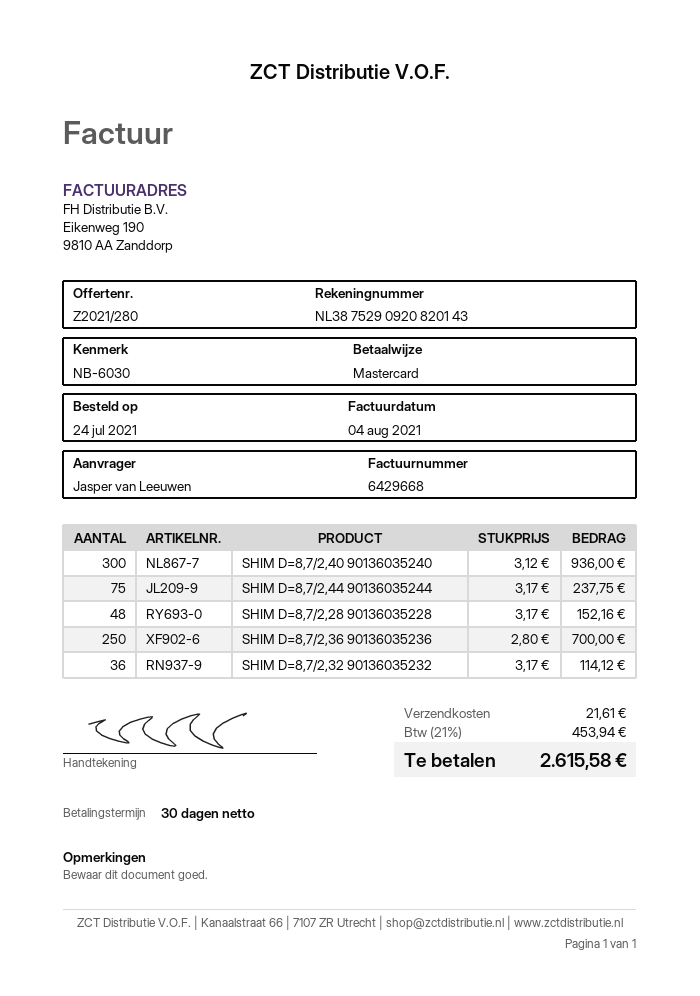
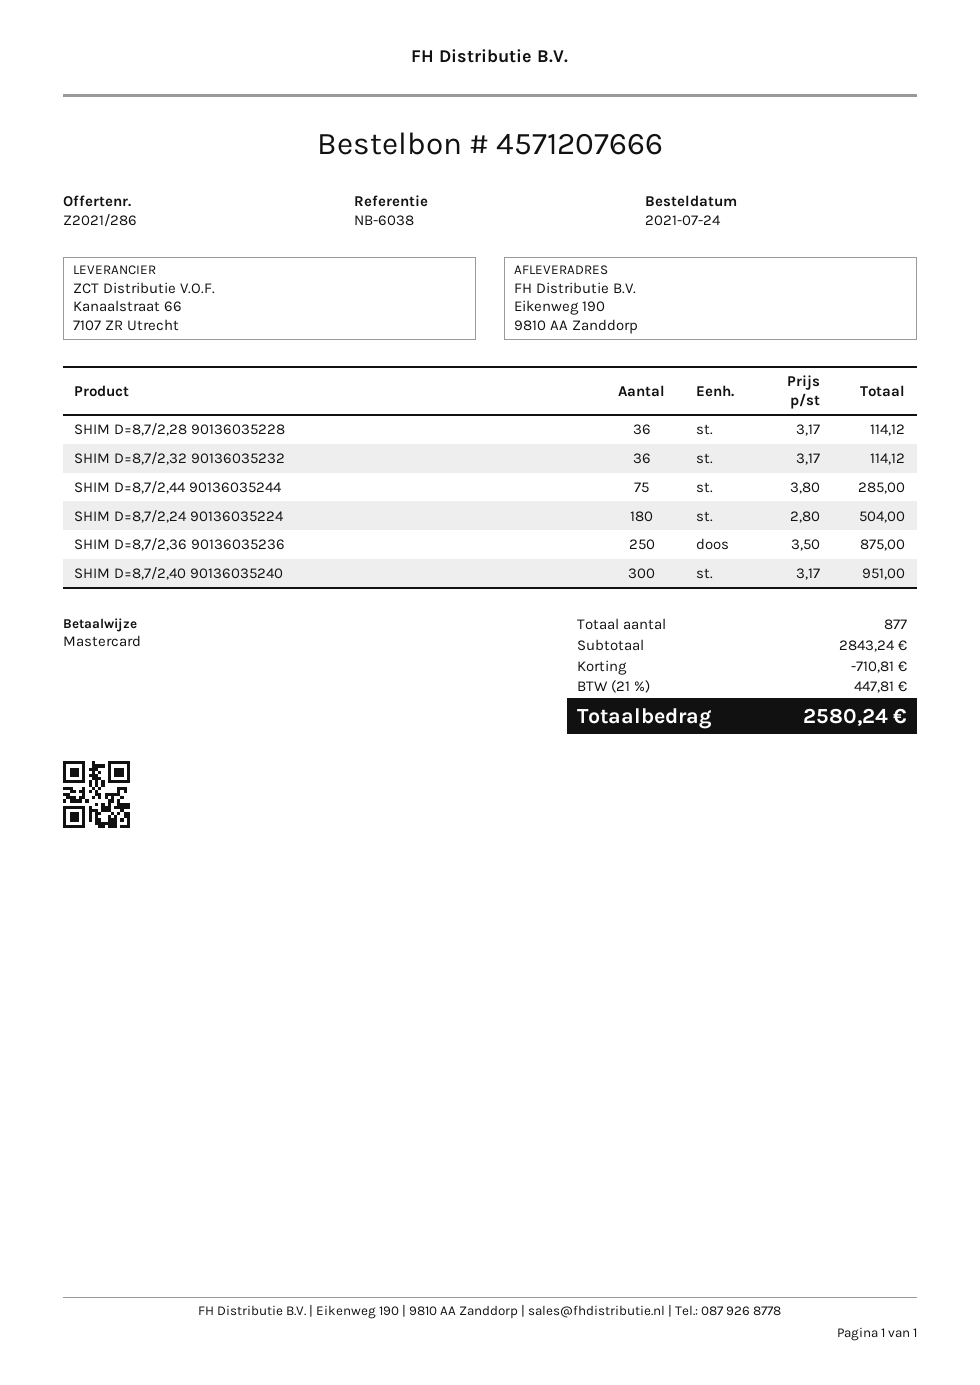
quote number: Z2021/280 -> Z2021/286
reference: NB-6030 -> NB-6038
SHIM D=8,7/2,40 90136035240: 300 x 3.12 = 936.00 -> 300 x 3.17 = 951.00
SHIM D=8,7/2,44 90136035244: 75 x 3.17 = 237.75 -> 75 x 3.80 = 285.00
SHIM D=8,7/2,28 90136035228: 48 x 3.17 = 152.16 -> 36 x 3.17 = 114.12
SHIM D=8,7/2,36 90136035236: 250 x 2.80 = 700.00 -> 250 x 3.50 = 875.00
SHIM D=8,7/2,24 90136035224: none -> 180 x 2.80 = 504.00
discount: none -> 710.81
shipping: 21.61 -> none
tax: 21% = 453.94 -> 21% = 447.81
total: 2615.58 -> 2580.24

